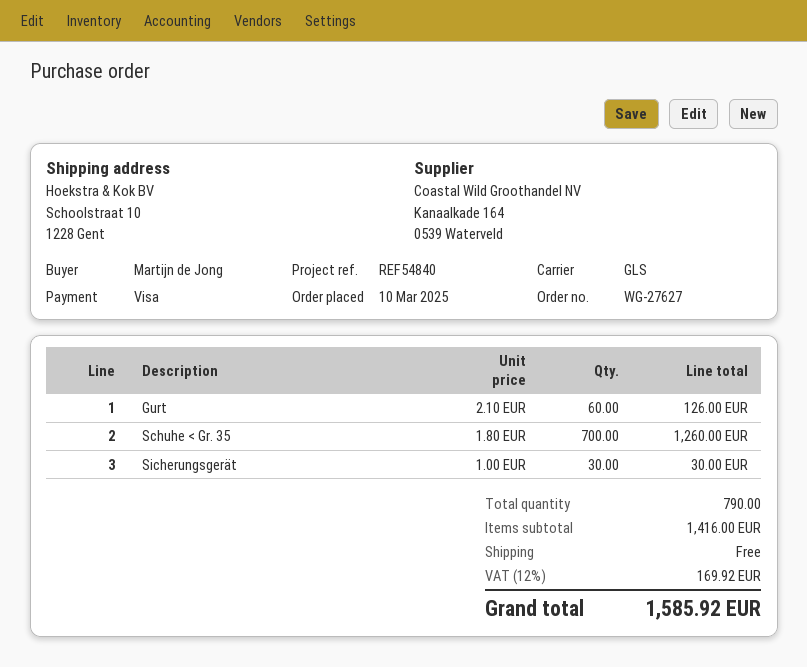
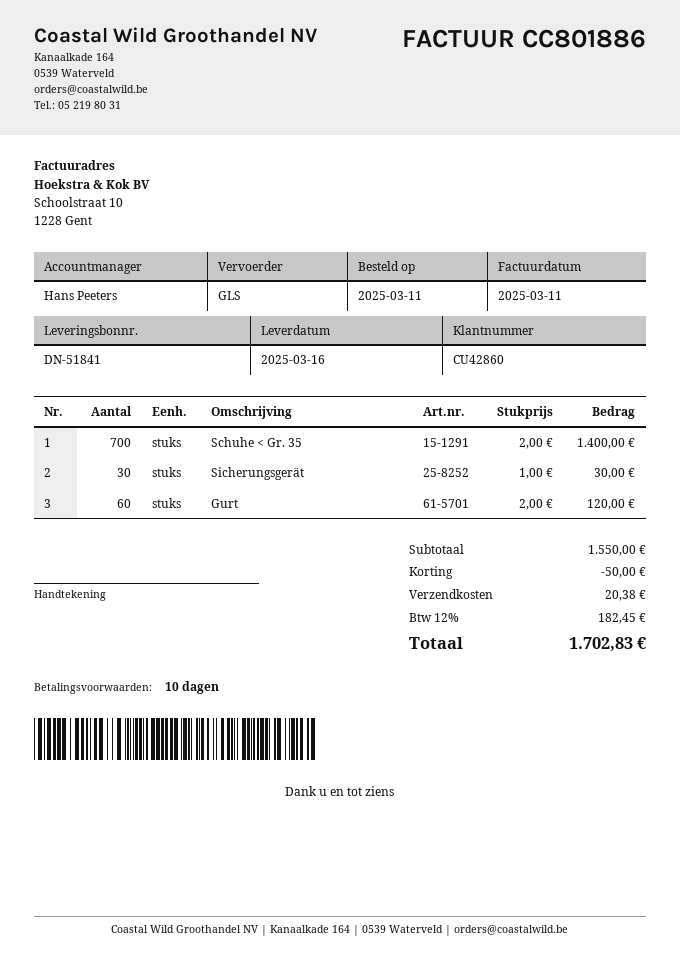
order date: 2025-03-10 -> 2025-03-11
Gurt: 60 x 2.10 = 126.00 -> 60 x 2.00 = 120.00
Schuhe < Gr. 35: 700 x 1.80 = 1260.00 -> 700 x 2.00 = 1400.00
subtotal: 1416.00 -> 1550.00
discount: none -> 50.00
shipping: 0.00 -> 20.38
tax: 12% = 169.92 -> 12% = 182.45
total: 1585.92 -> 1702.83

